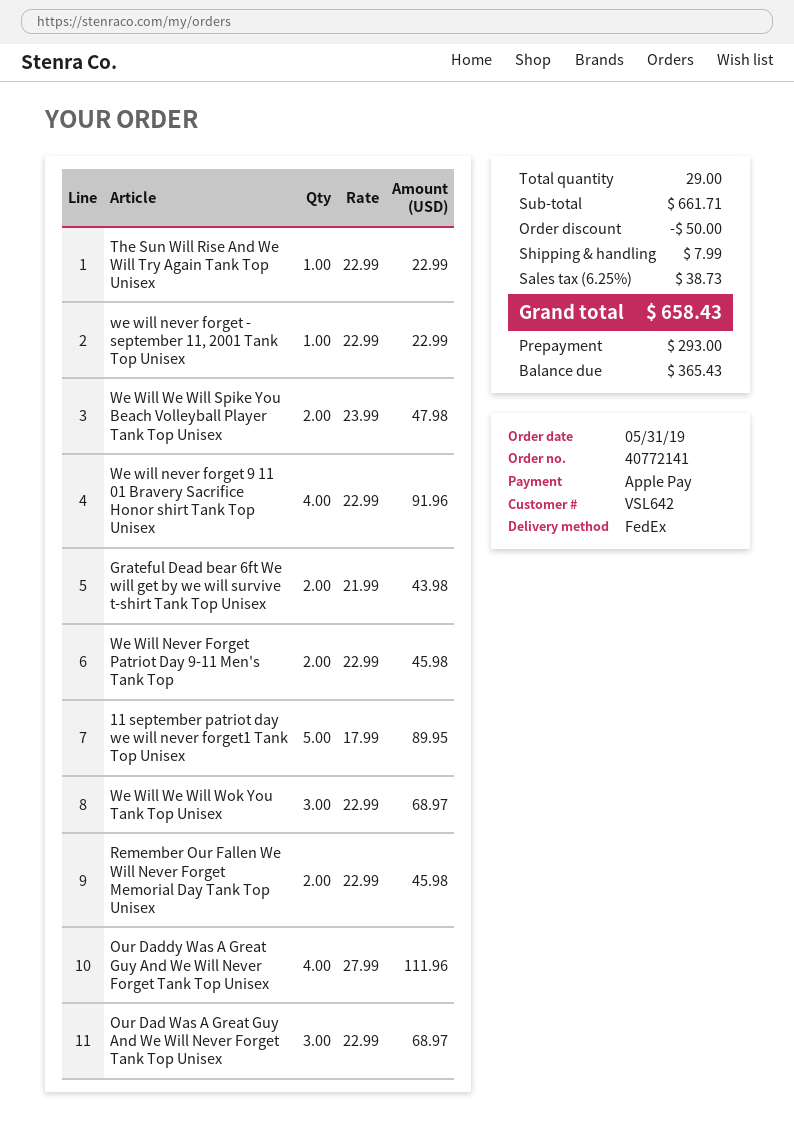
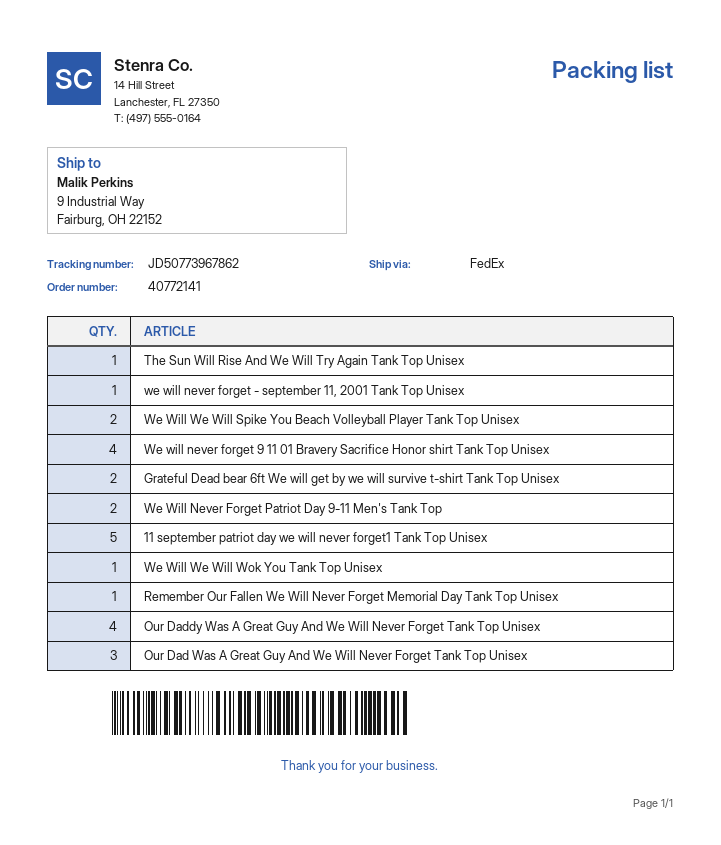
We Will We Will Wok You Tank Top Unisex: 3 -> 1
Remember Our Fallen We Will Never Forget Memorial Day Tank Top Unisex: 2 -> 1

